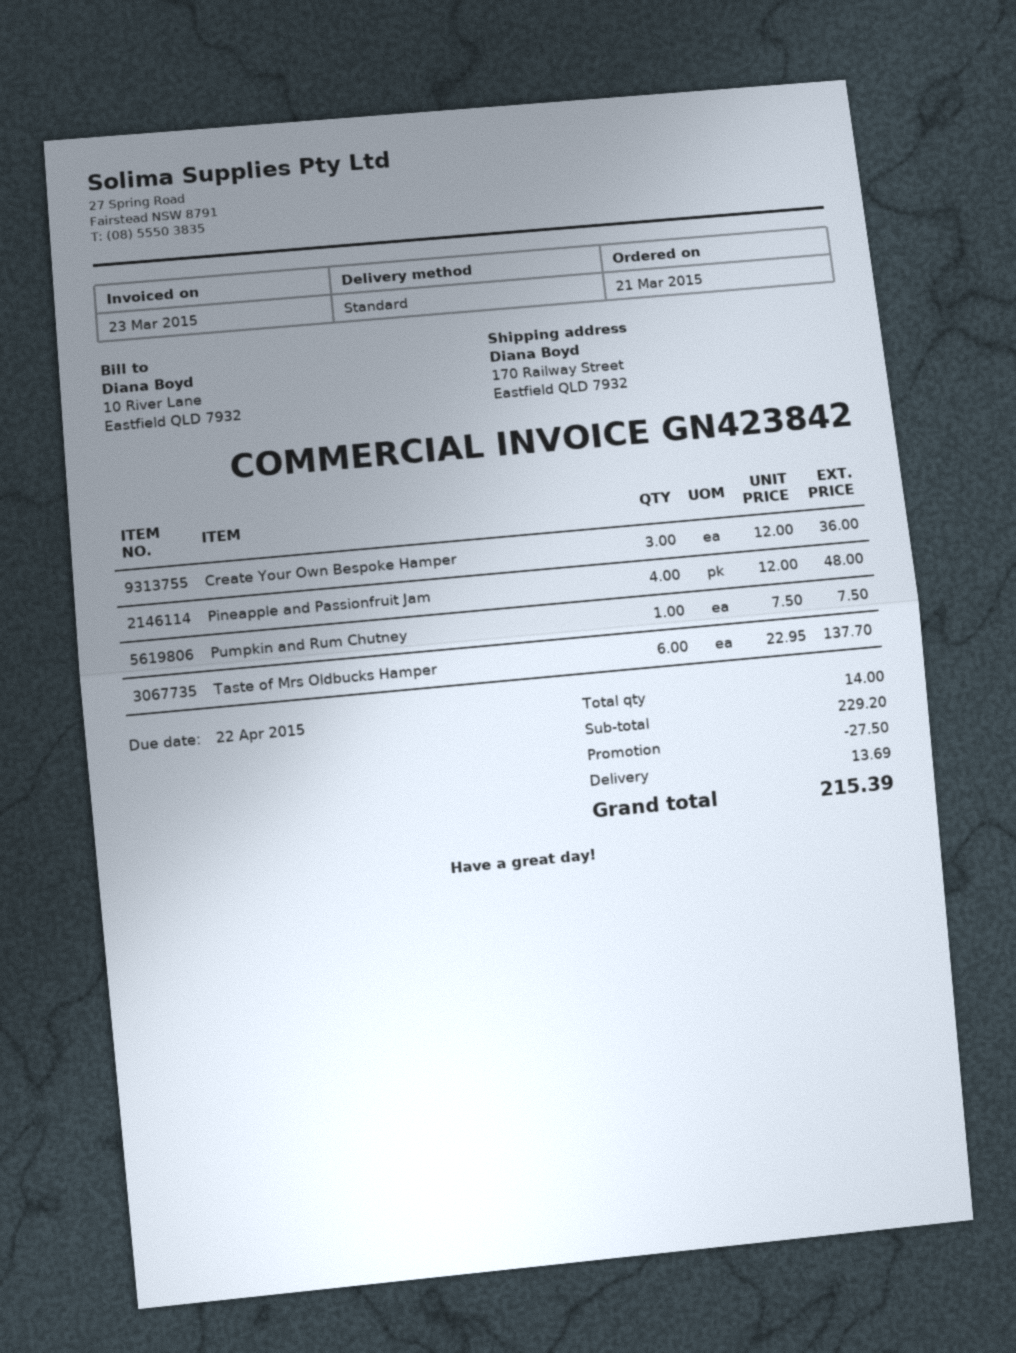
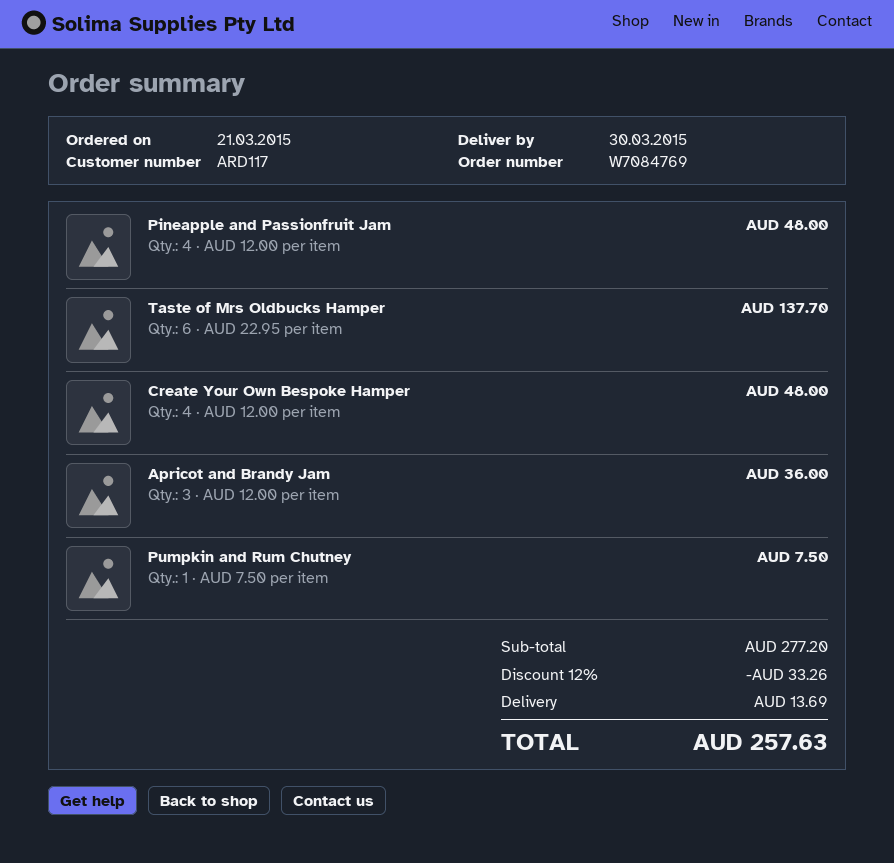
Create Your Own Bespoke Hamper: 3 x 12.00 = 36.00 -> 4 x 12.00 = 48.00
Apricot and Brandy Jam: none -> 3 x 12.00 = 36.00
subtotal: 229.20 -> 277.20
discount: 27.50 -> 33.26
total: 215.39 -> 257.63

